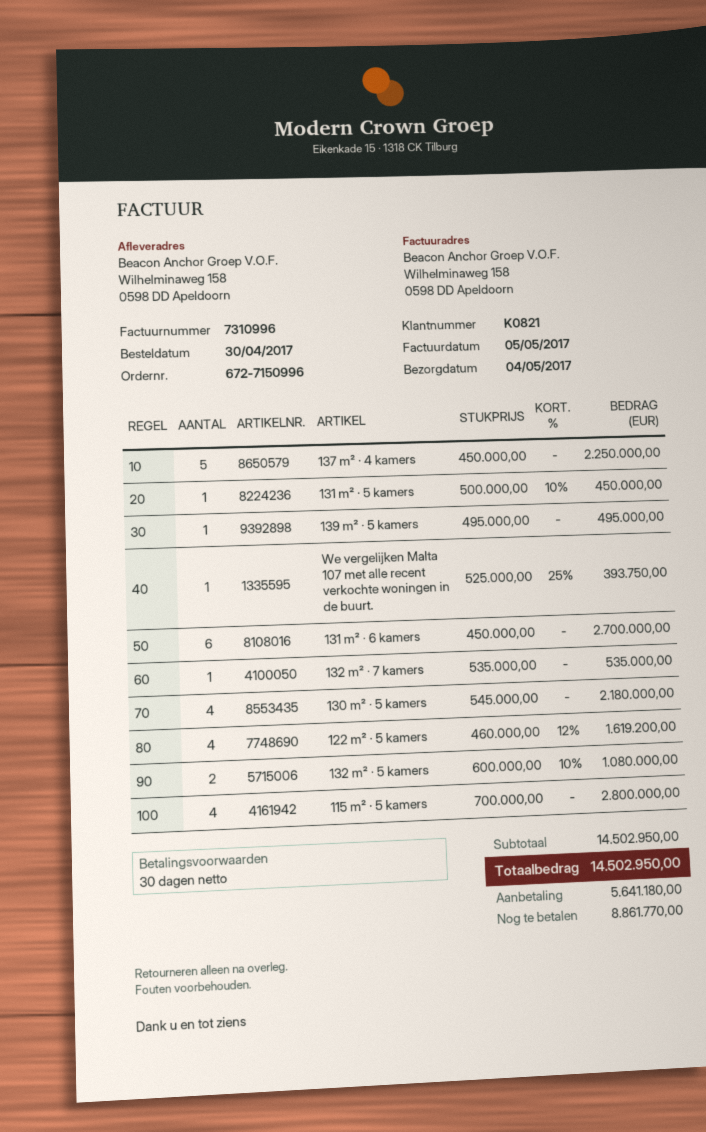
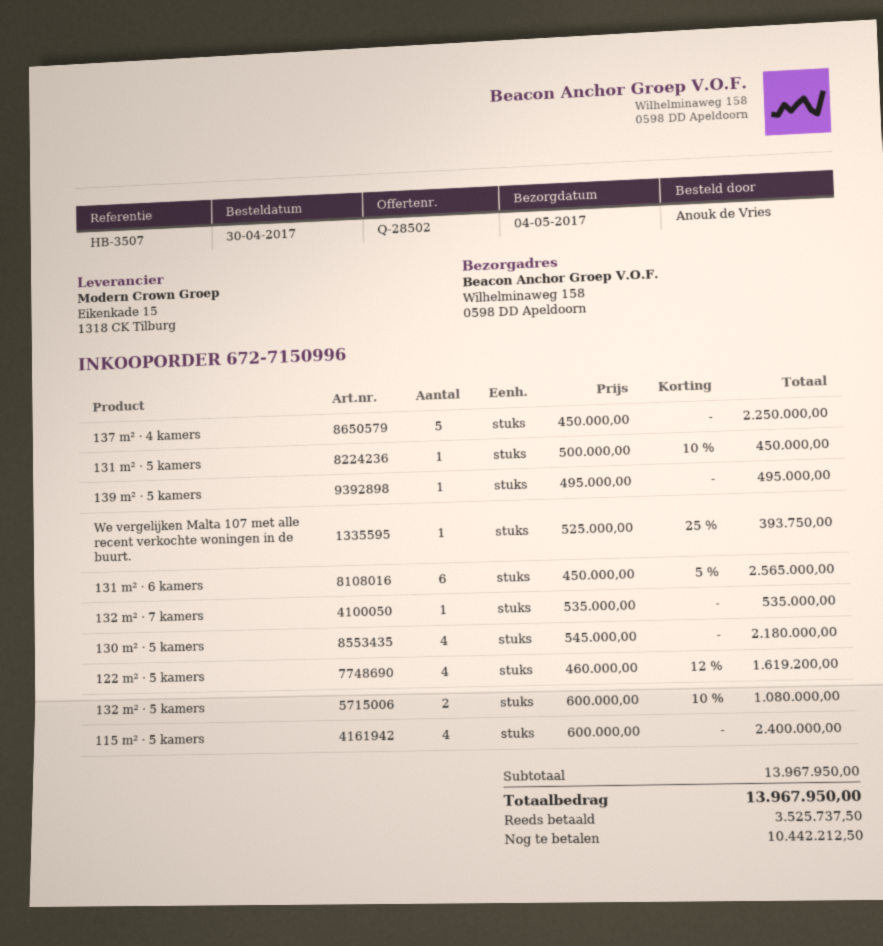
131 m² · 6 kamers: 6 x 450000.00 = 2700000.00 -> 6 x 450000.00 - 5% = 2565000.00
115 m² · 5 kamers: 4 x 700000.00 = 2800000.00 -> 4 x 600000.00 = 2400000.00
subtotal: 14502950.00 -> 13967950.00
total: 14502950.00 -> 13967950.00
deposit: 5641180.00 -> 3525737.50
balance: 8861770.00 -> 10442212.50

